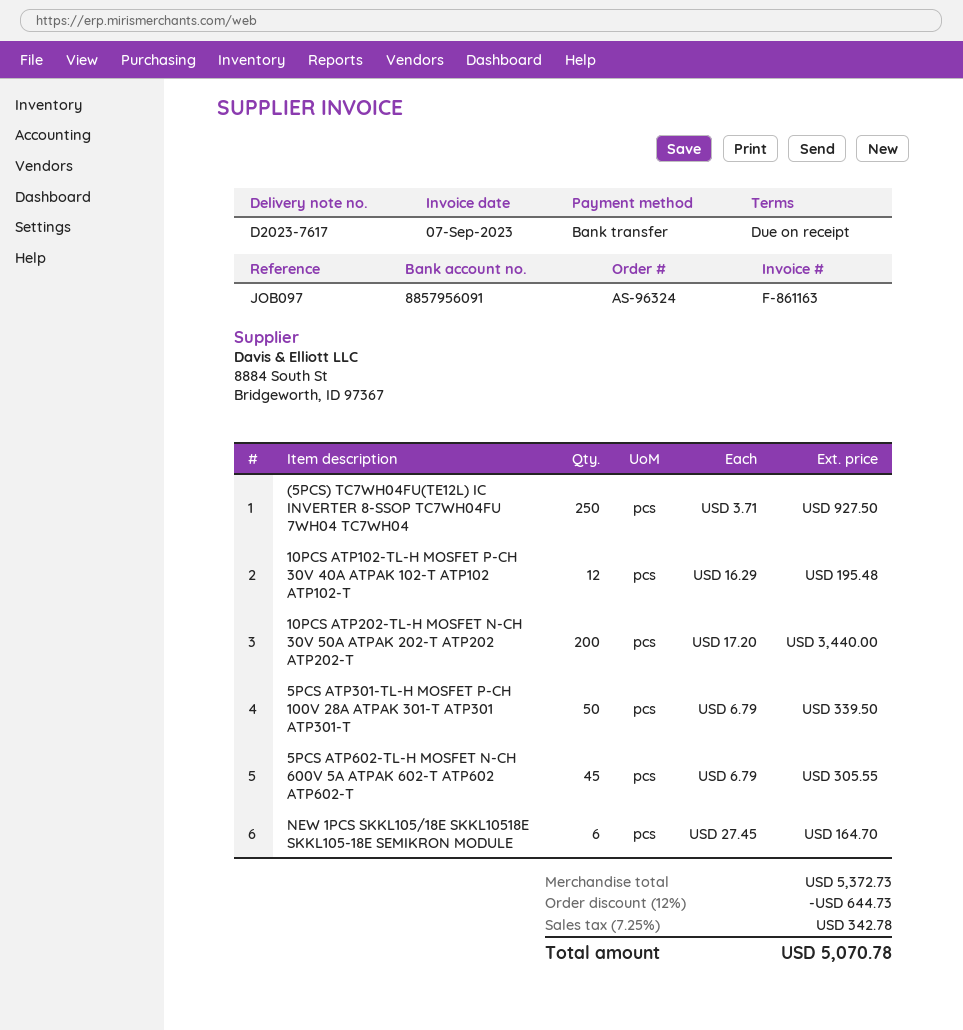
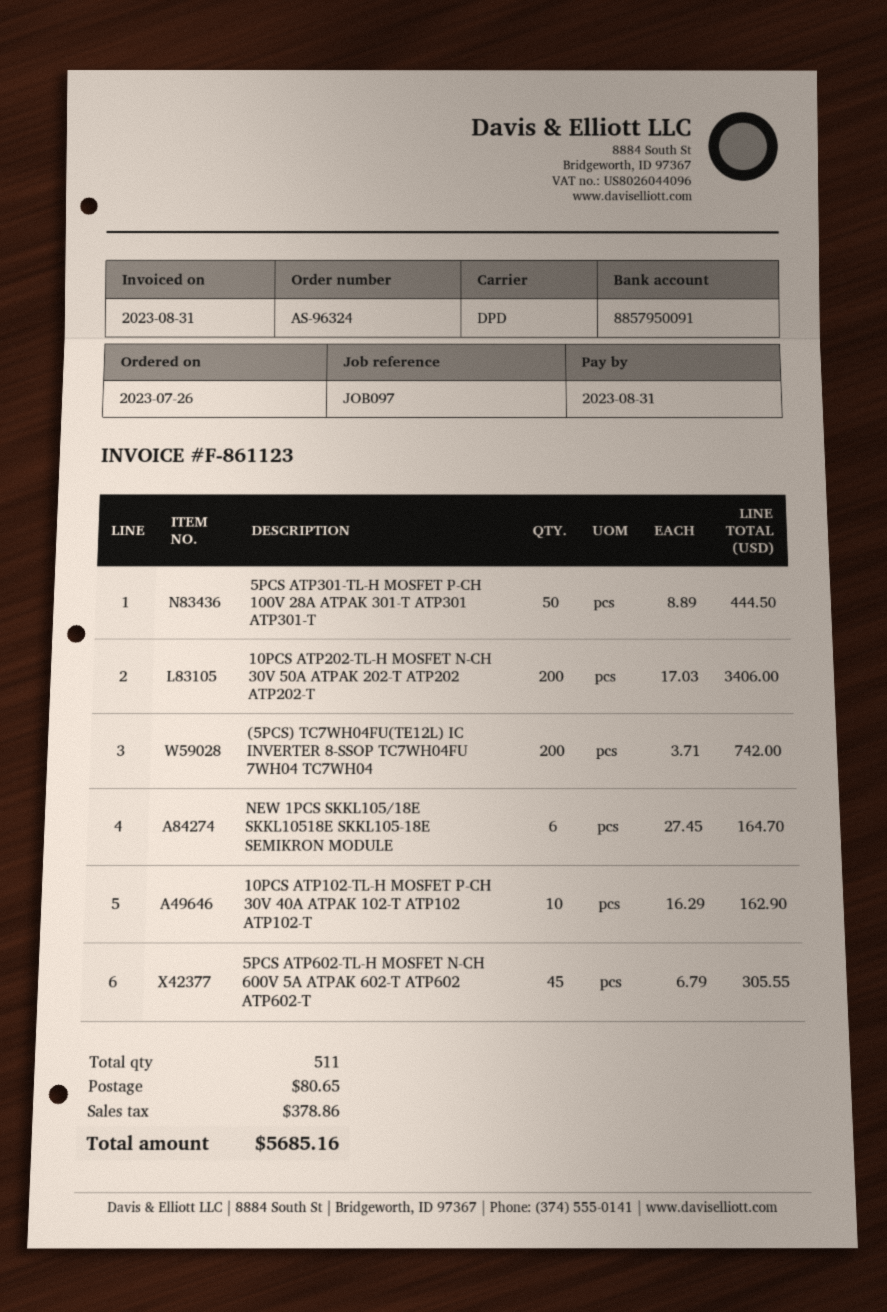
invoice number: F-861163 -> F-861123
invoice date: 2023-09-07 -> 2023-08-31
bank account: 8857956091 -> 8857950091
(5PCS) TC7WH04FU(TE12L) IC INVERTER 8-SSOP TC7WH04FU 7WH04 TC7WH04: 250 x 3.71 = 927.50 -> 200 x 3.71 = 742.00
10PCS ATP102-TL-H MOSFET P-CH 30V 40A ATPAK 102-T ATP102 ATP102-T: 12 x 16.29 = 195.48 -> 10 x 16.29 = 162.90
10PCS ATP202-TL-H MOSFET N-CH 30V 50A ATPAK 202-T ATP202 ATP202-T: 200 x 17.20 = 3440.00 -> 200 x 17.03 = 3406.00
5PCS ATP301-TL-H MOSFET P-CH 100V 28A ATPAK 301-T ATP301 ATP301-T: 50 x 6.79 = 339.50 -> 50 x 8.89 = 444.50
discount: 12% = 644.73 -> none
shipping: none -> 80.65
tax: 342.78 -> 378.86
total: 5070.78 -> 5685.16

